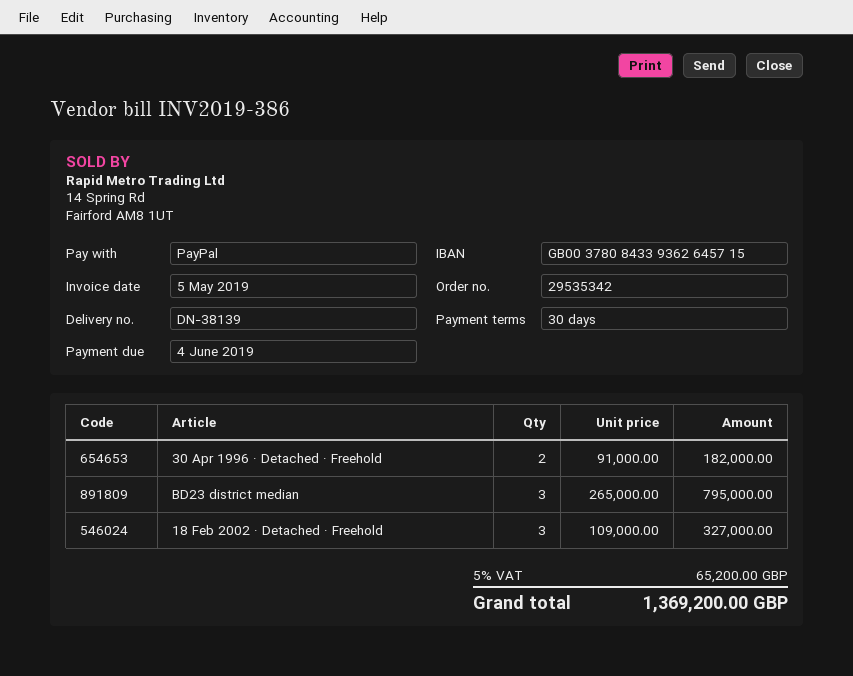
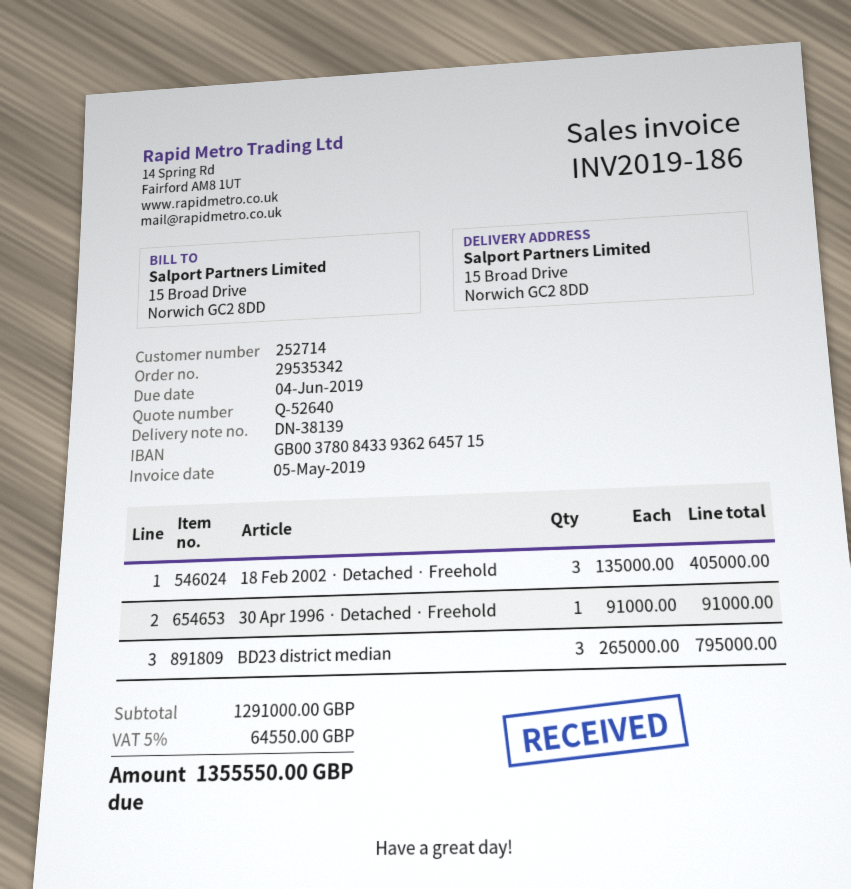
invoice number: INV2019-386 -> INV2019-186
30 Apr 1996 · Detached · Freehold: 2 x 91000.00 = 182000.00 -> 1 x 91000.00 = 91000.00
18 Feb 2002 · Detached · Freehold: 3 x 109000.00 = 327000.00 -> 3 x 135000.00 = 405000.00
tax: 5% = 65200.00 -> 5% = 64550.00
total: 1369200.00 -> 1355550.00

